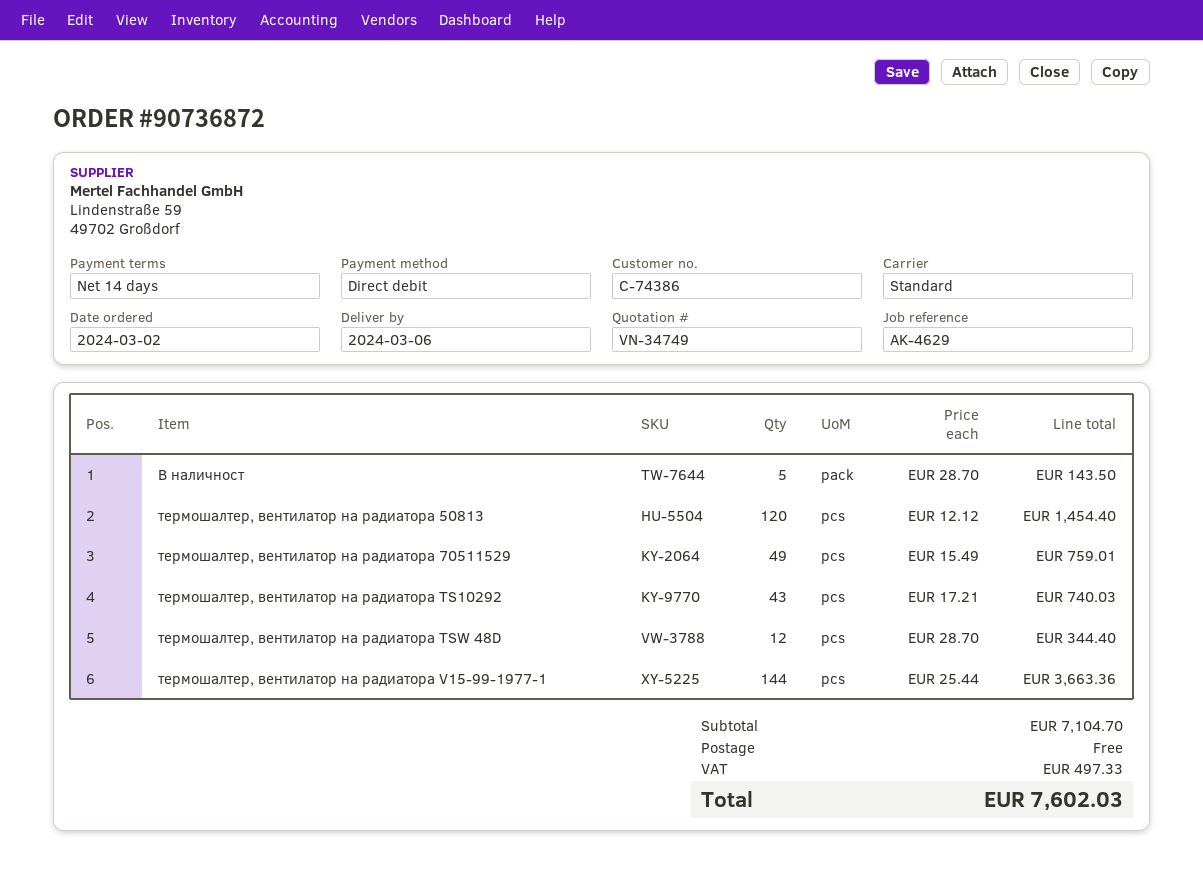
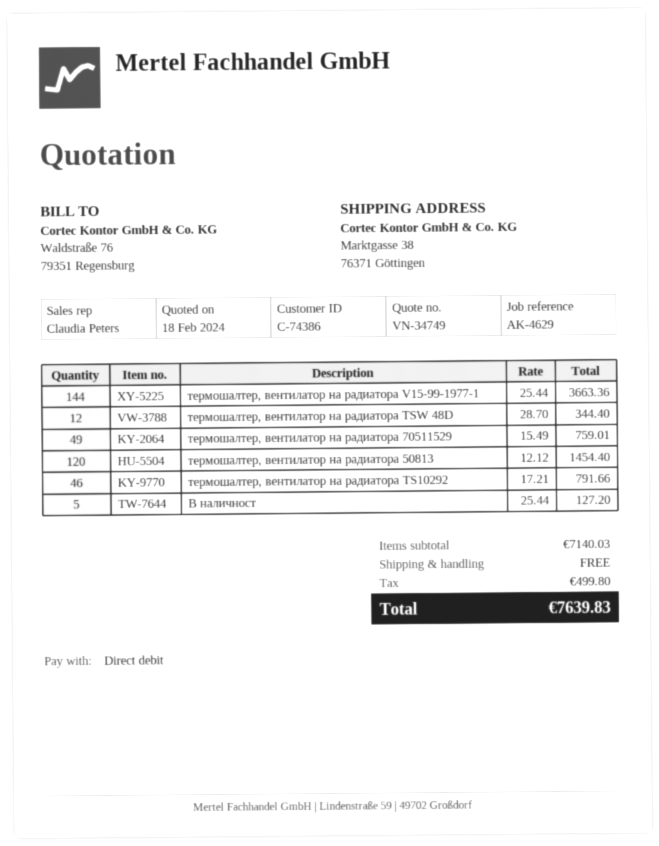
В наличност: 5 x 28.70 = 143.50 -> 5 x 25.44 = 127.20
термошалтер, вентилатор на радиатора TS10292: 43 x 17.21 = 740.03 -> 46 x 17.21 = 791.66
subtotal: 7104.70 -> 7140.03
tax: 497.33 -> 499.80
total: 7602.03 -> 7639.83

